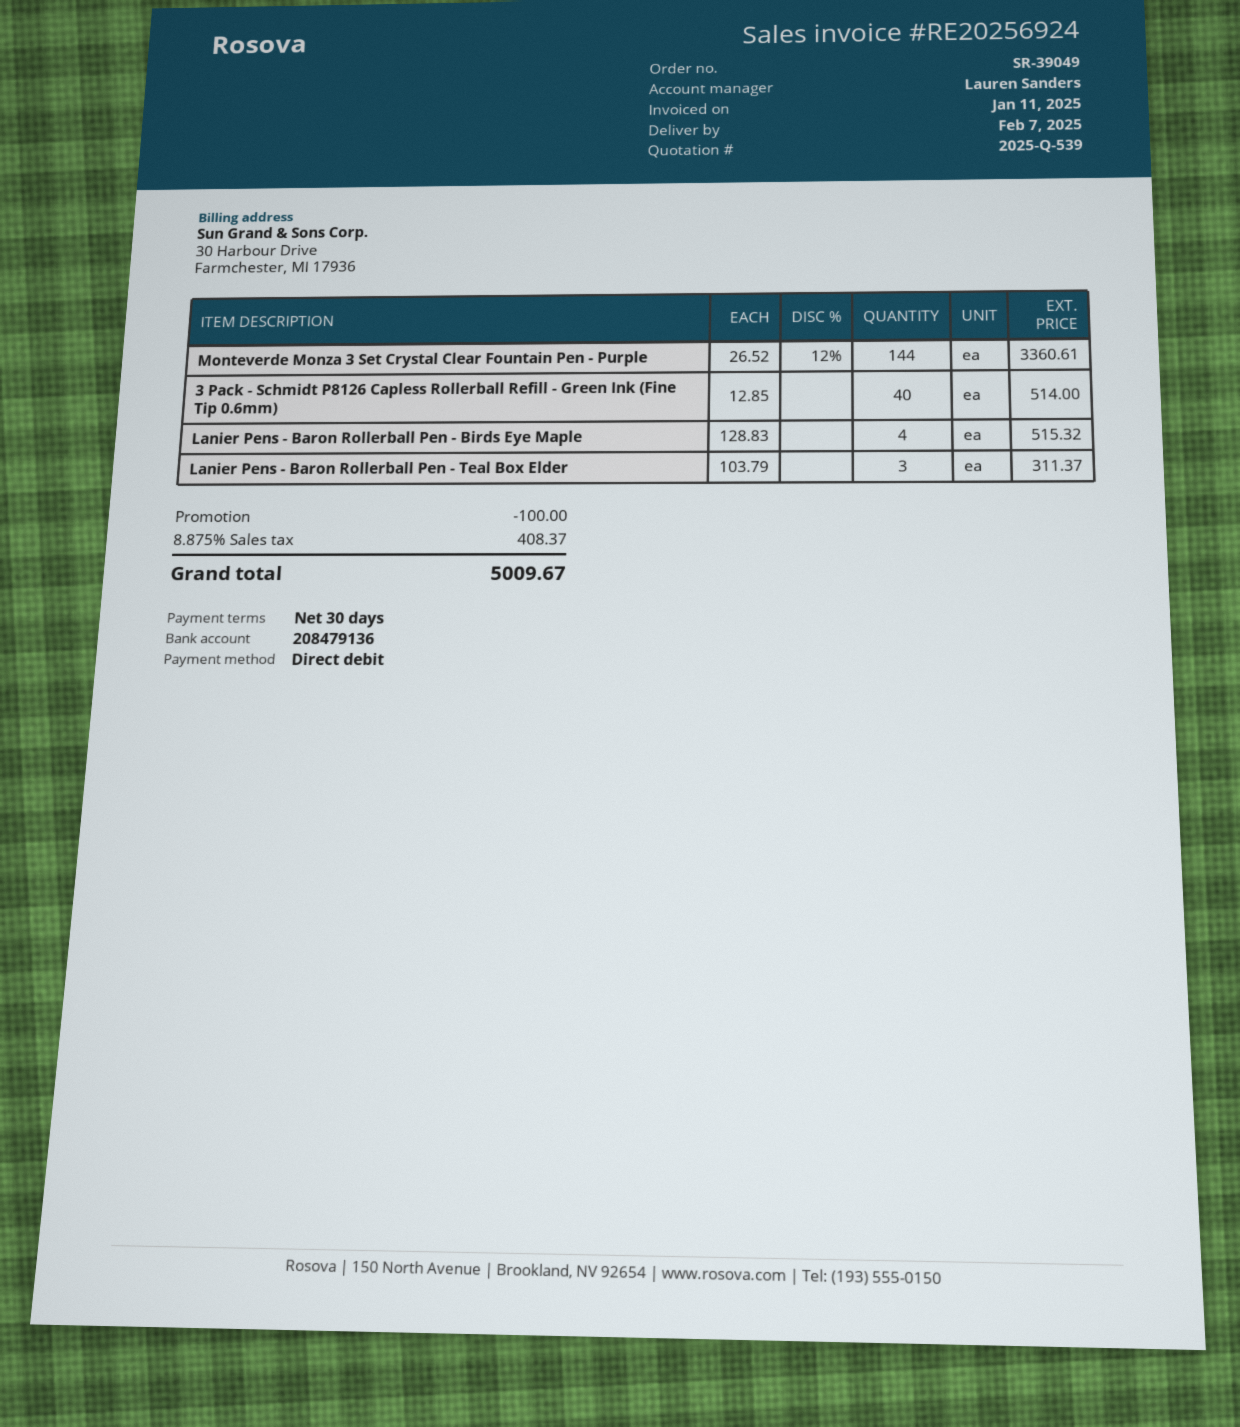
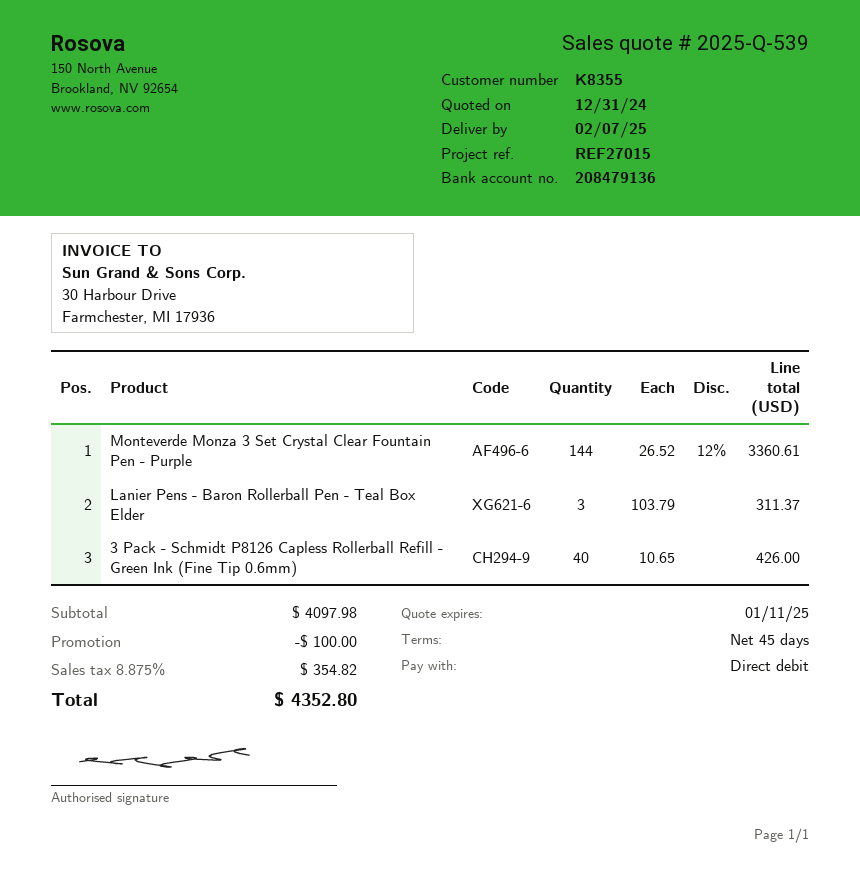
payment terms: 30 days -> 45 days
3 Pack - Schmidt P8126 Capless Rollerball Refill - Green Ink (Fine Tip 0.6mm): 40 x 12.85 = 514.00 -> 40 x 10.65 = 426.00
Lanier Pens - Baron Rollerball Pen - Birds Eye Maple: 4 x 128.83 = 515.32 -> none
tax: 8.875% = 408.37 -> 8.875% = 354.82
total: 5009.67 -> 4352.80

